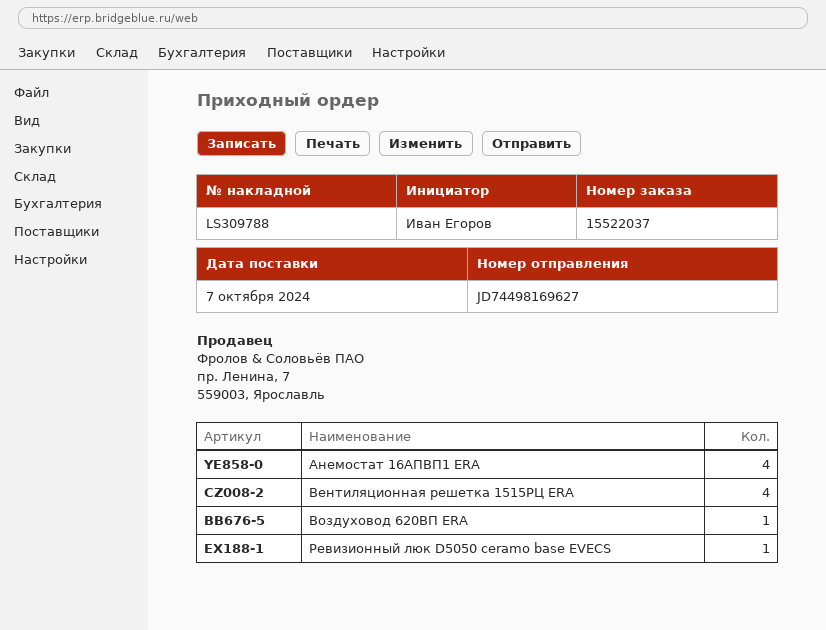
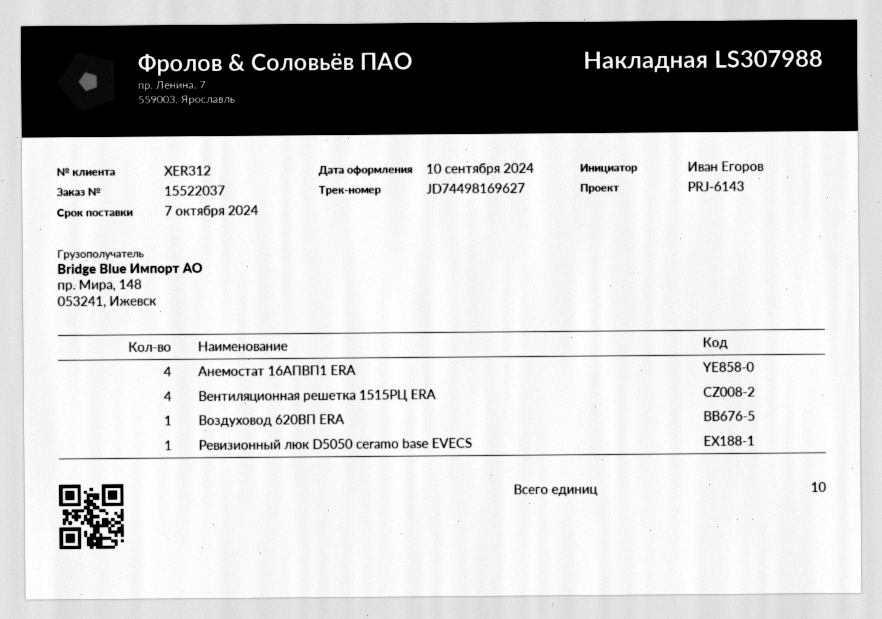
delivery note number: LS309788 -> LS307988

